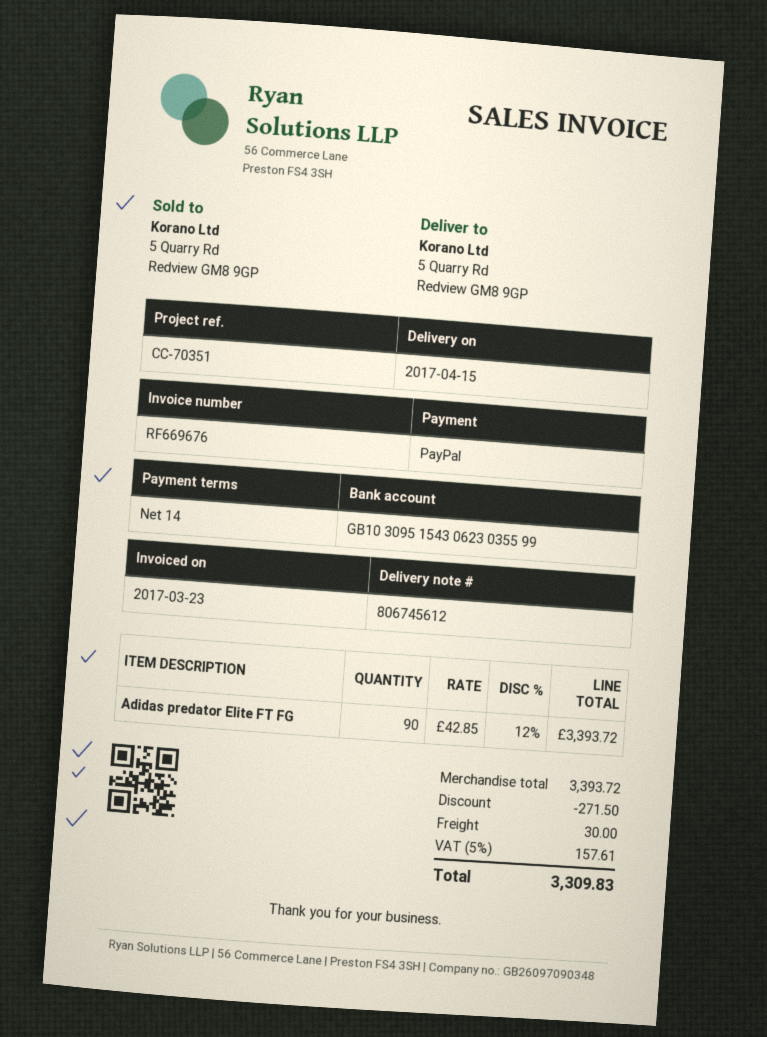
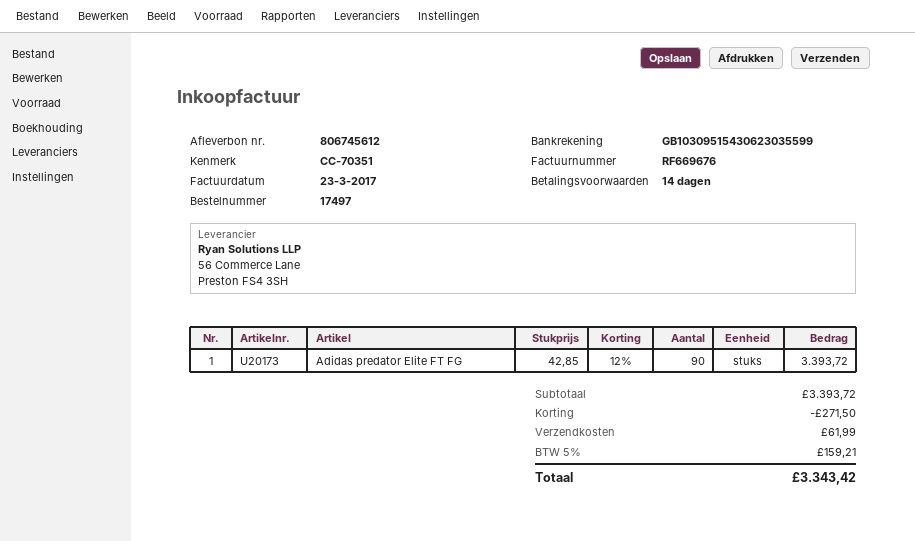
shipping: 30.00 -> 61.99
tax: 5% = 157.61 -> 5% = 159.21
total: 3309.83 -> 3343.42

